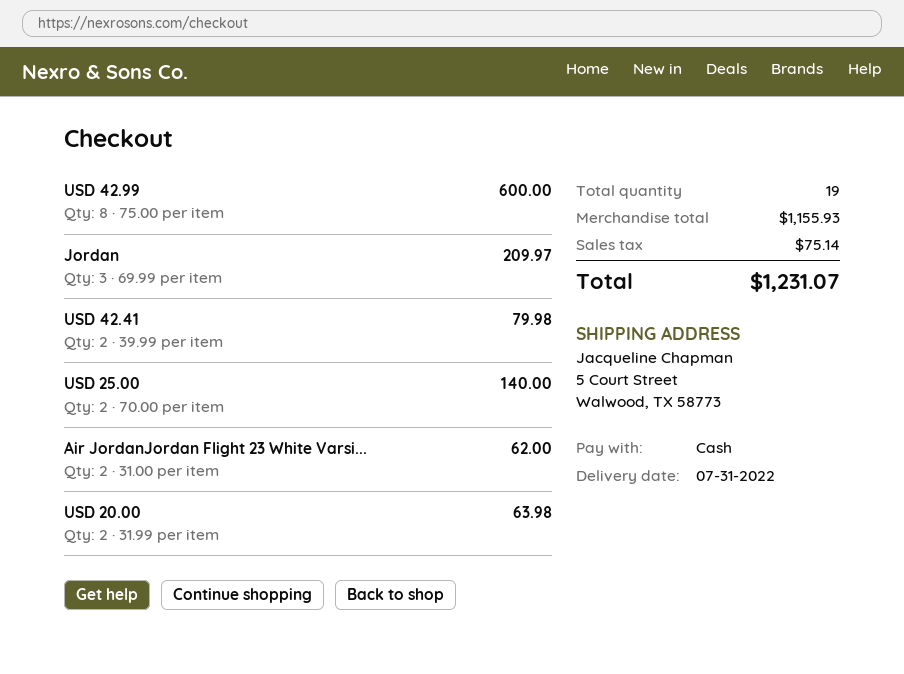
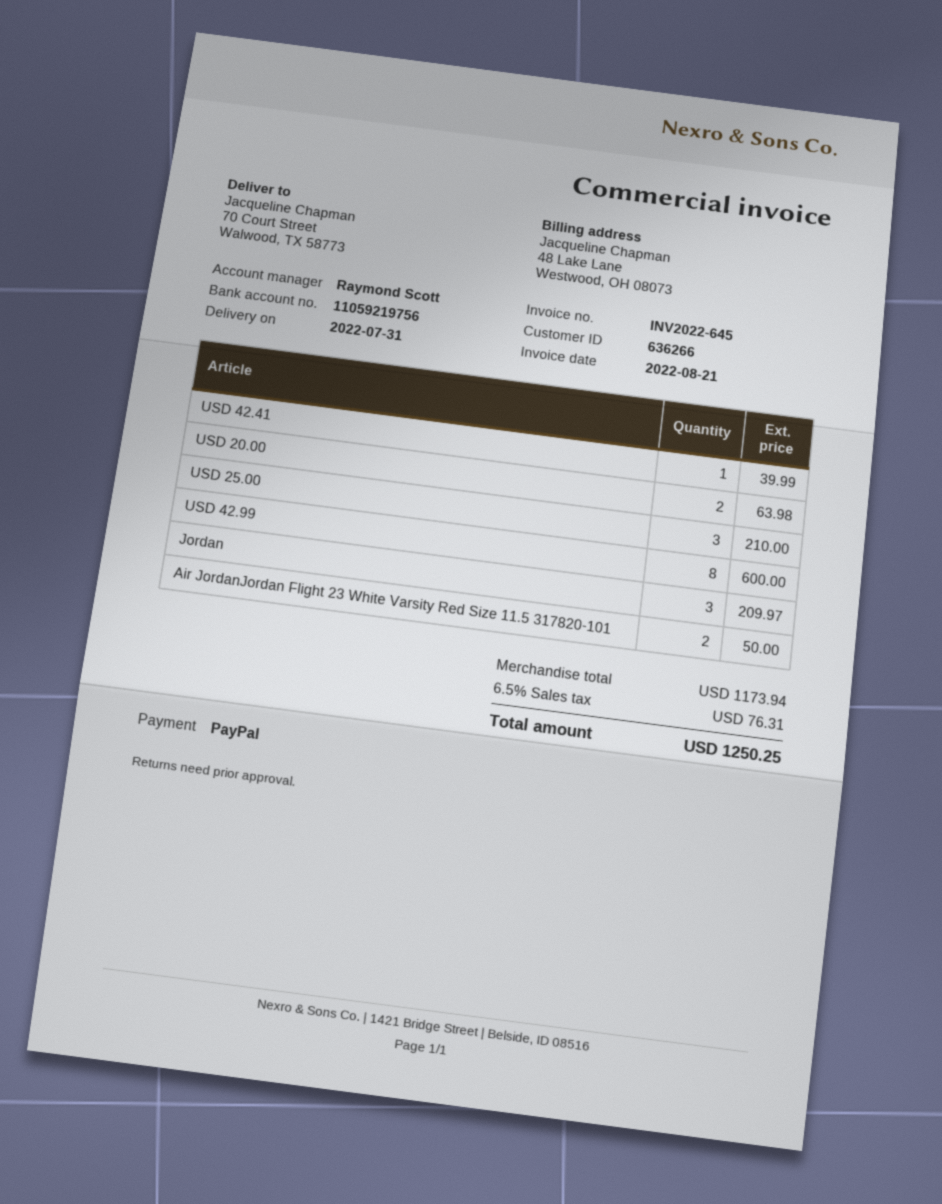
payment method: cash -> PayPal
ship to: 5 Court Street, Walwood, TX 58773 -> 70 Court Street, Walwood, TX 58773
USD 42.41: 2 for 79.98 -> 1 for 39.99
USD 25.00: 2 for 140.00 -> 3 for 210.00
Air JordanJordan Flight 23 White Varsi...: 2 for 62.00 -> 2 for 50.00
subtotal: 1155.93 -> 1173.94
tax: 75.14 -> 76.31
total: 1231.07 -> 1250.25

